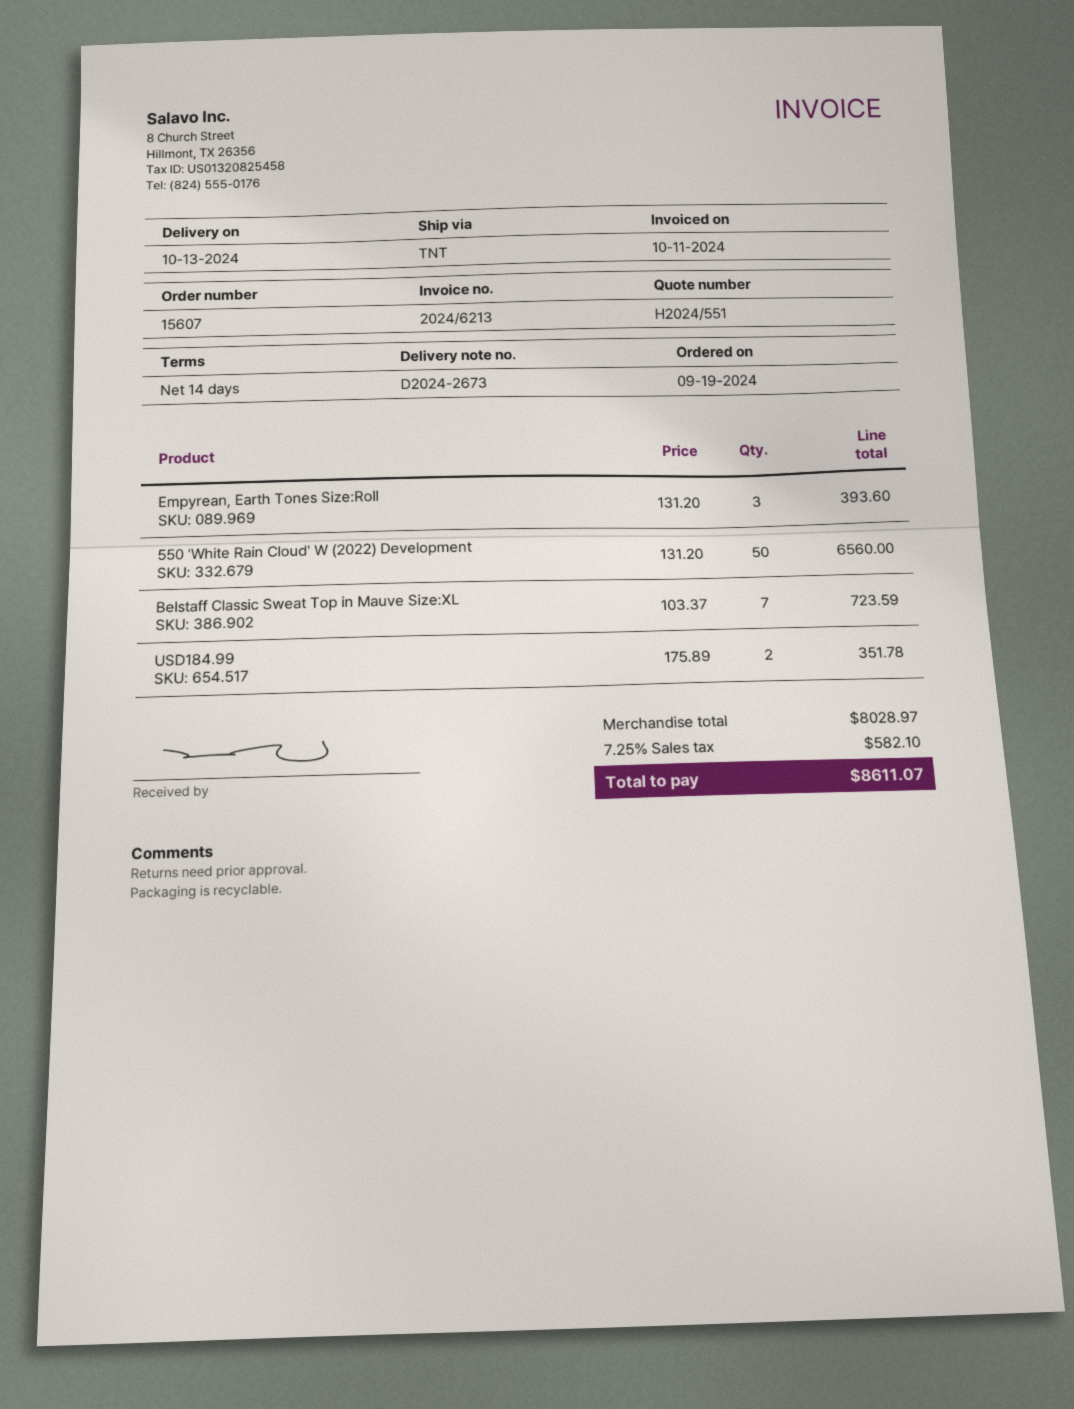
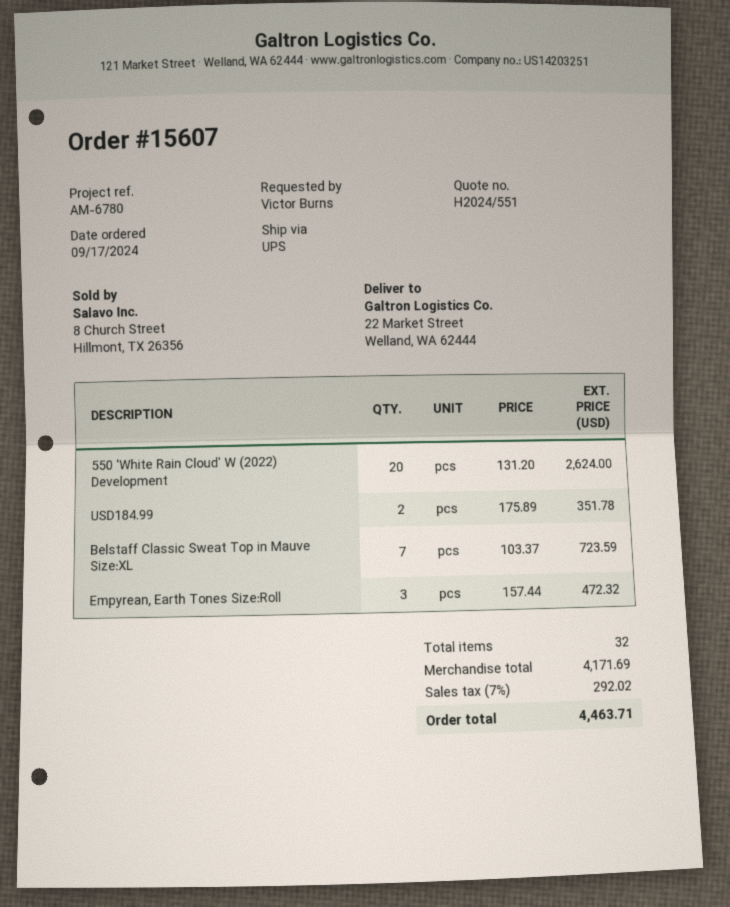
order date: 2024-09-19 -> 2024-09-17
shipping method: TNT -> UPS
Empyrean, Earth Tones Size:Roll: 3 x 131.20 = 393.60 -> 3 x 157.44 = 472.32
550 'White Rain Cloud' W (2022) Development: 50 x 131.20 = 6560.00 -> 20 x 131.20 = 2624.00
subtotal: 8028.97 -> 4171.69
tax: 7.25% = 582.10 -> 7% = 292.02
total: 8611.07 -> 4463.71

